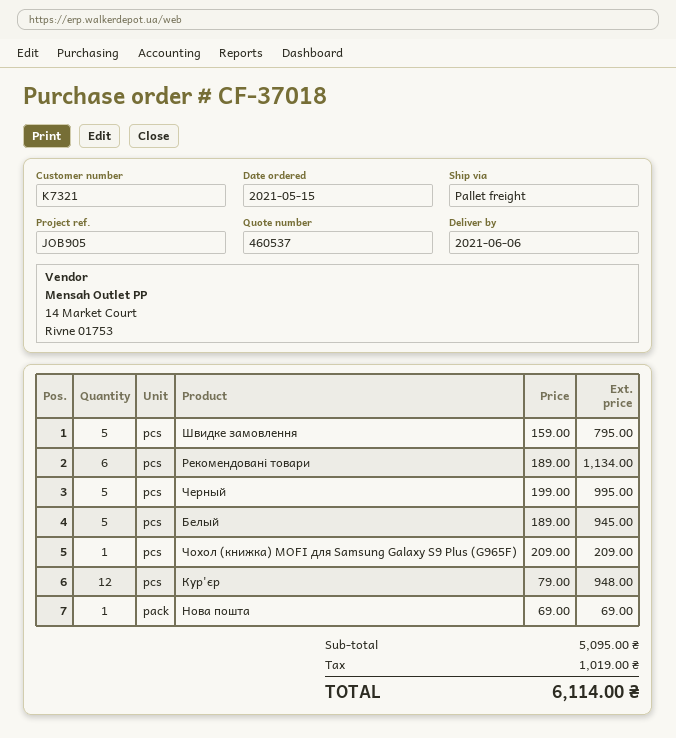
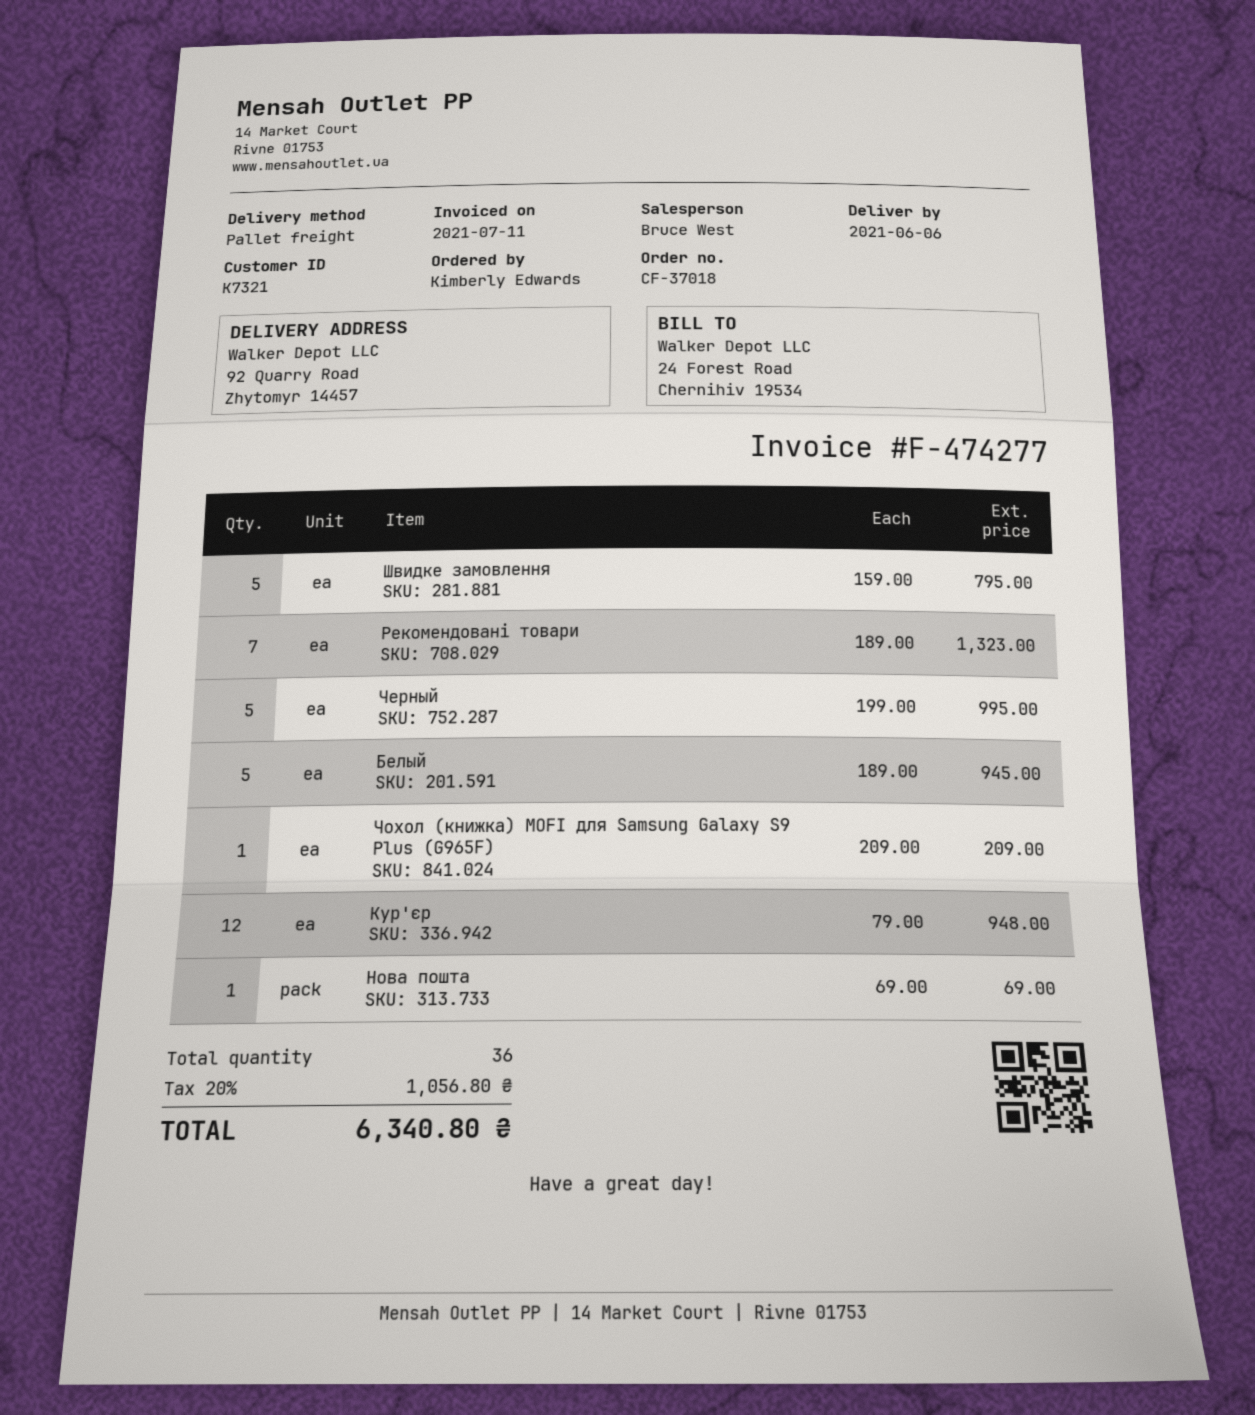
Рекомендовані товари: 6 x 189.00 = 1134.00 -> 7 x 189.00 = 1323.00
tax: 1019.00 -> 1056.80
total: 6114.00 -> 6340.80

